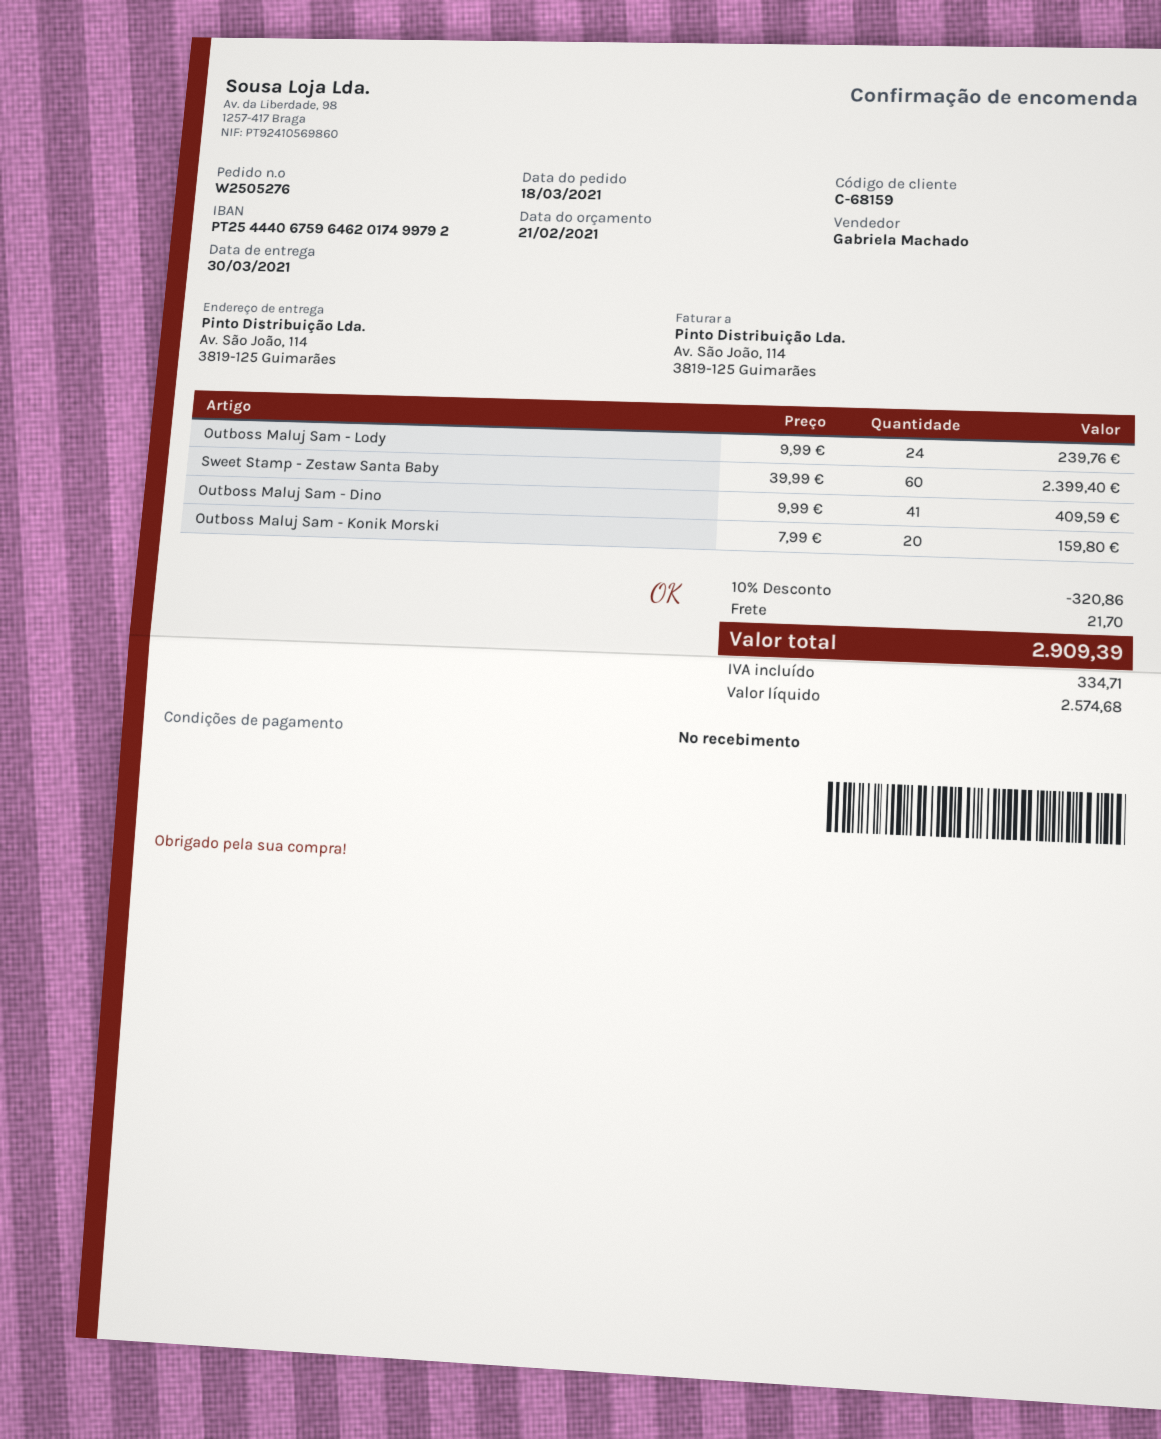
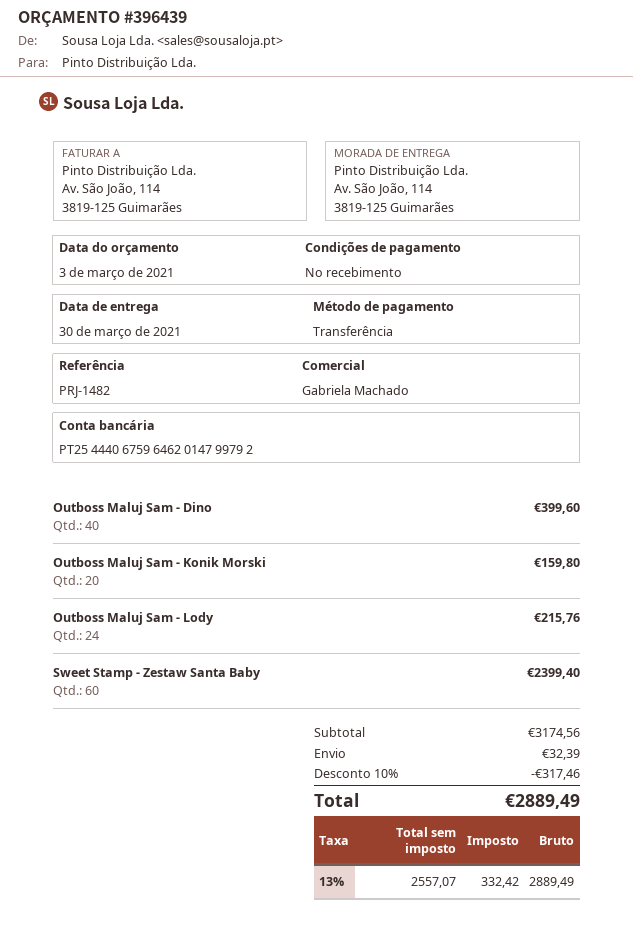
quote date: 2021-02-21 -> 2021-03-03
bank account: PT25444067596462017499792 -> PT25444067596462014799792
Outboss Maluj Sam - Lody: 24 for 239.76 -> 24 for 215.76
Outboss Maluj Sam - Dino: 41 for 409.59 -> 40 for 399.60
discount: 10% = 320.86 -> 10% = 317.46
shipping: 21.70 -> 32.39
net: 2574.68 -> 2557.07
tax: 334.71 -> 332.42
total: 2909.39 -> 2889.49

